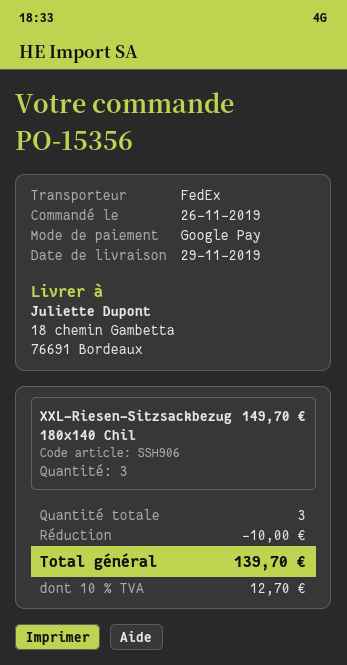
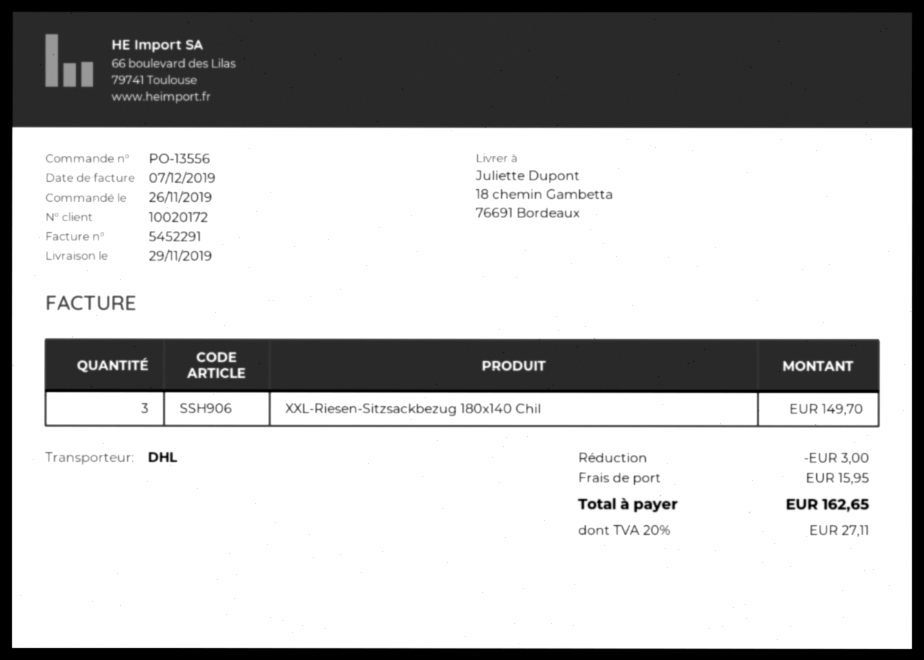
order number: PO-15356 -> PO-13556
shipping method: FedEx -> DHL
discount: 10.00 -> 3.00
shipping: none -> 15.95
tax: 10% = 12.70 -> 20% = 27.11
total: 139.70 -> 162.65

